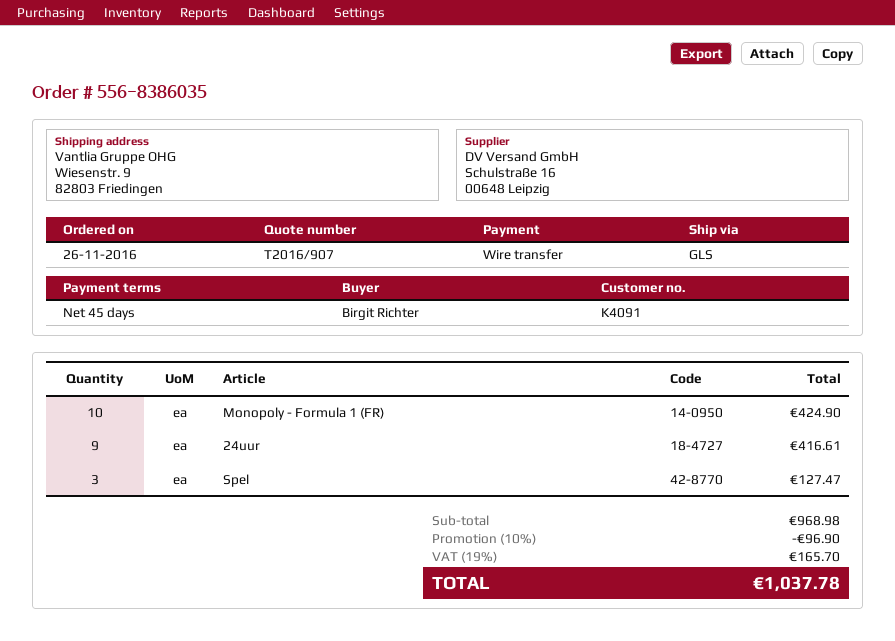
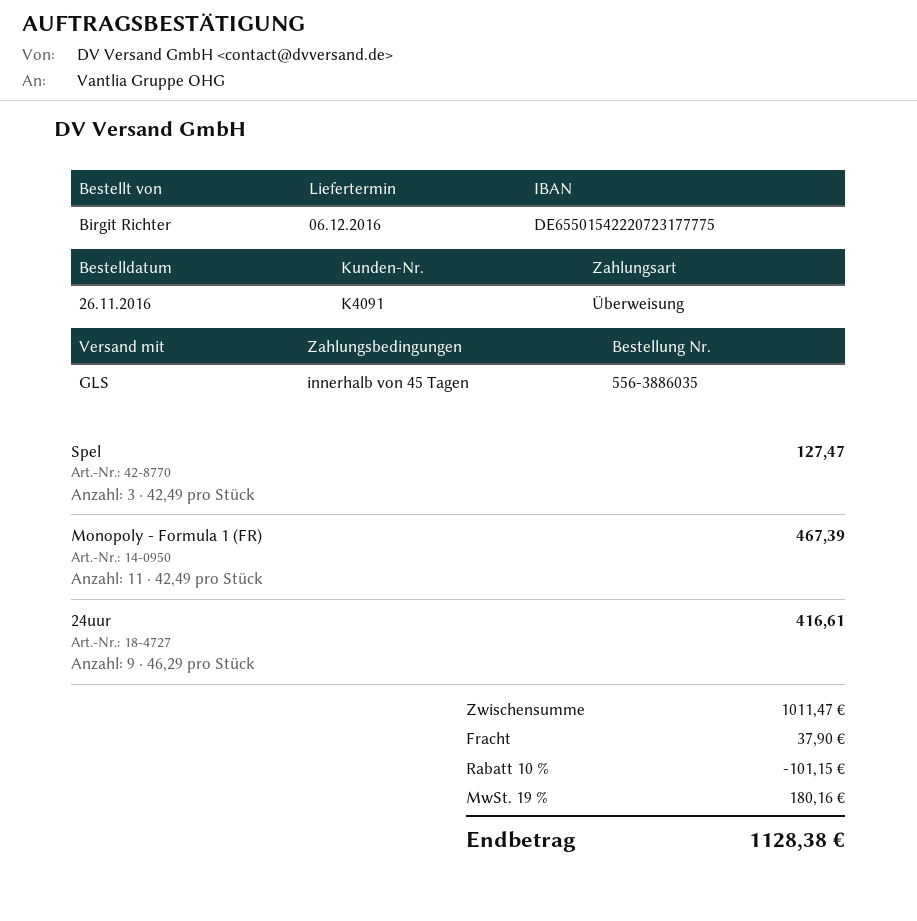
order number: 556-8386035 -> 556-3886035
Monopoly - Formula 1 (FR): 10 for 424.90 -> 11 for 467.39
subtotal: 968.98 -> 1011.47
discount: 10% = 96.90 -> 10% = 101.15
shipping: none -> 37.90
tax: 19% = 165.70 -> 19% = 180.16
total: 1037.78 -> 1128.38

